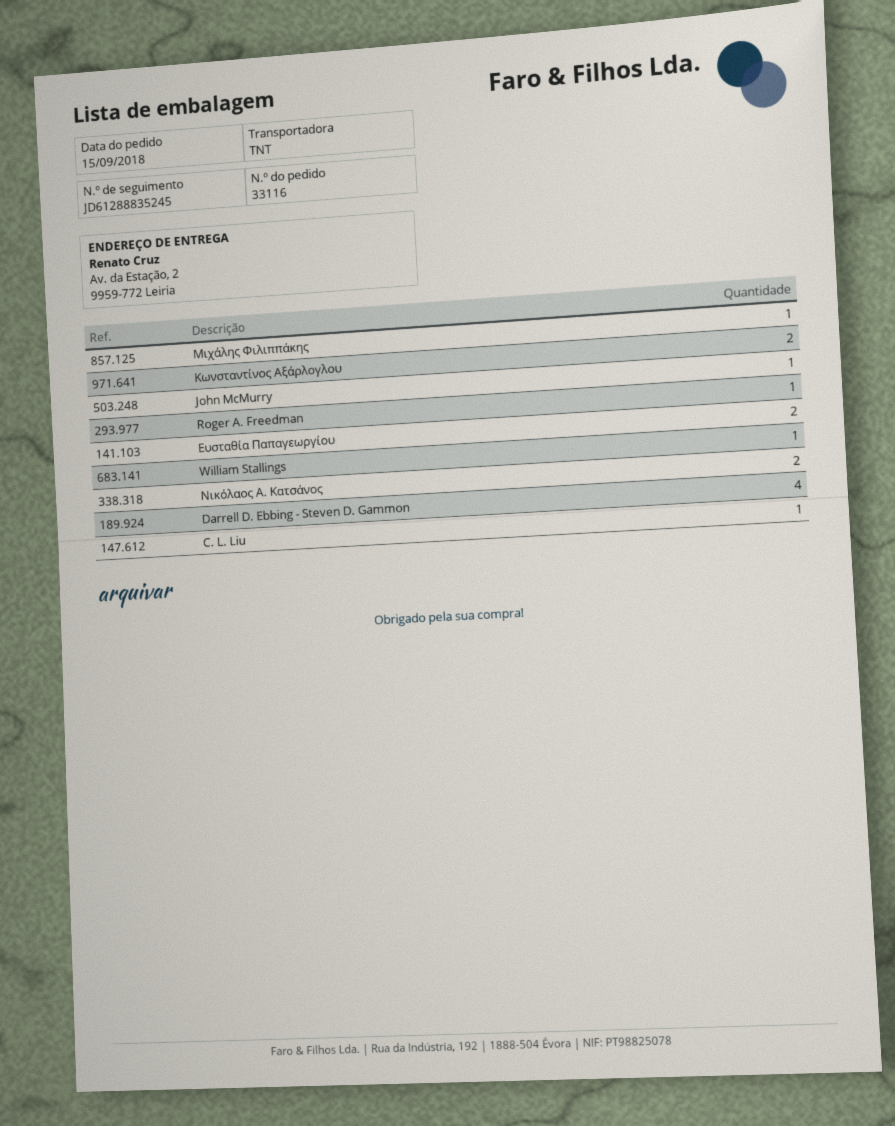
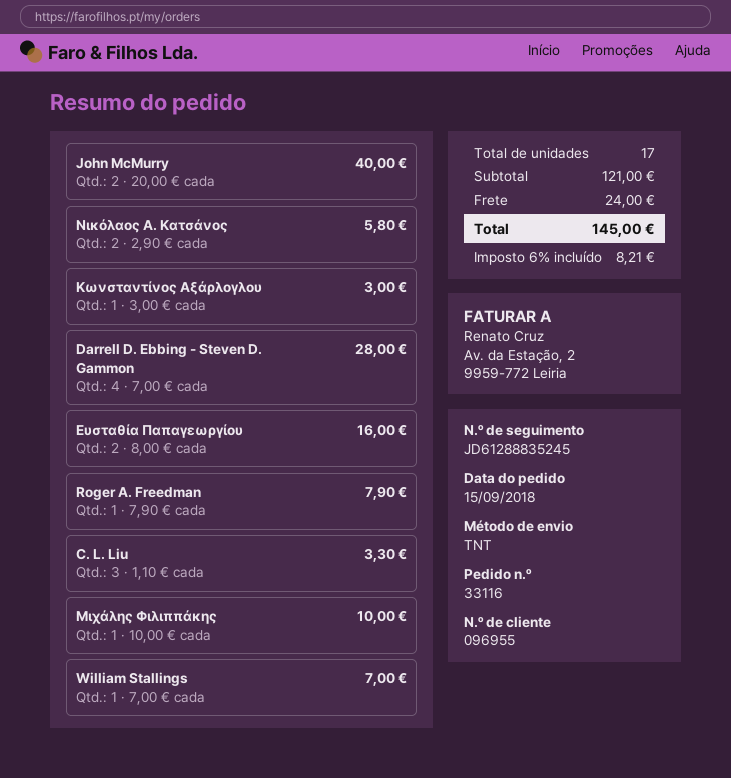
Κωνσταντίνος Αξάρλογλου: 2 -> 1
John McMurry: 1 -> 2
C. L. Liu: 1 -> 3

